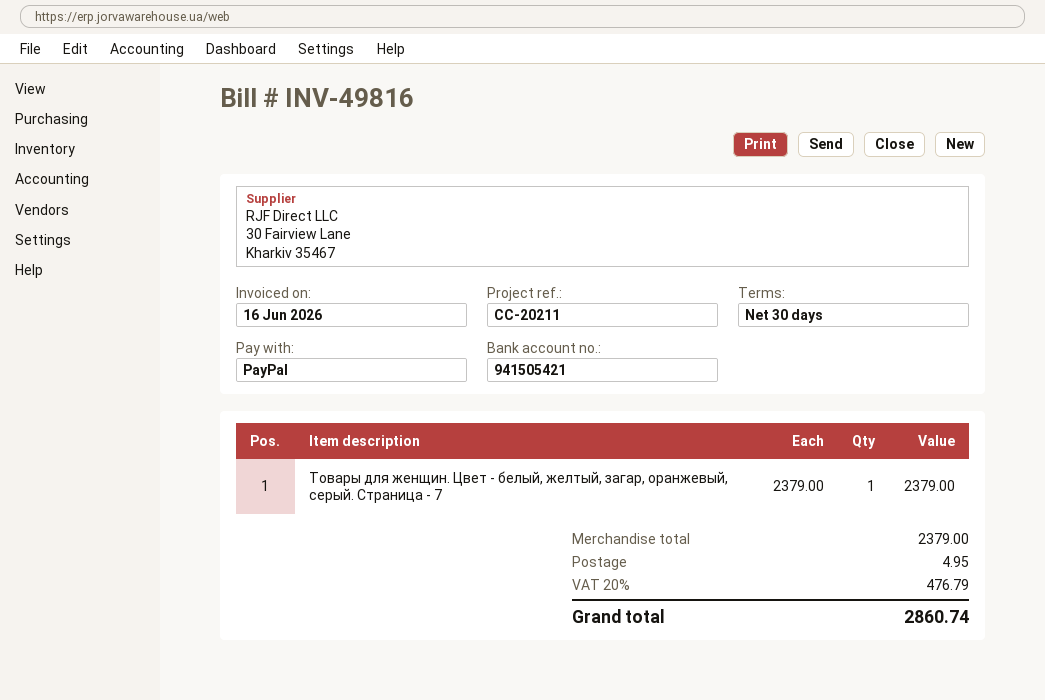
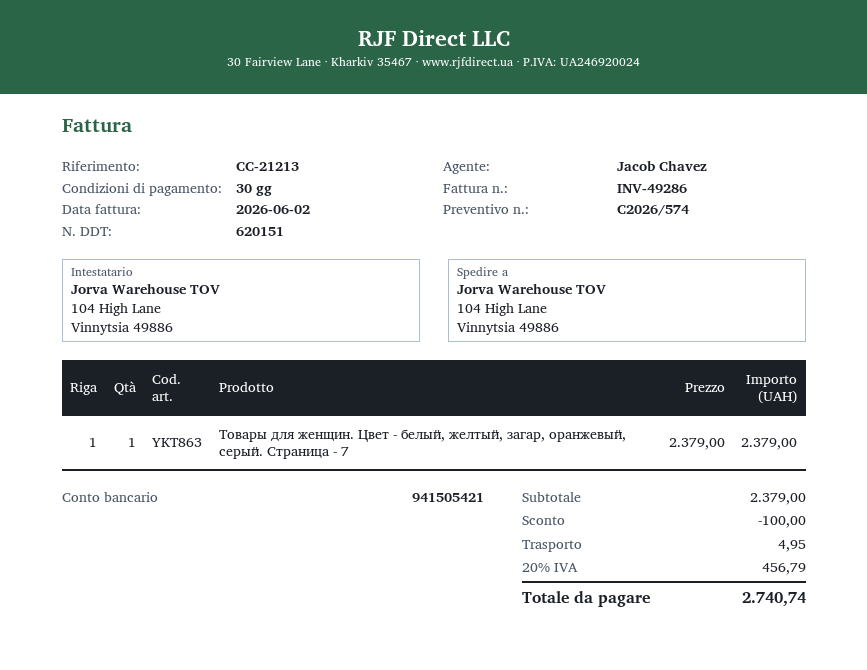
invoice number: INV-49816 -> INV-49286
invoice date: 2026-06-16 -> 2026-06-02
reference: CC-20211 -> CC-21213
discount: none -> 100.00
tax: 20% = 476.79 -> 20% = 456.79
total: 2860.74 -> 2740.74

